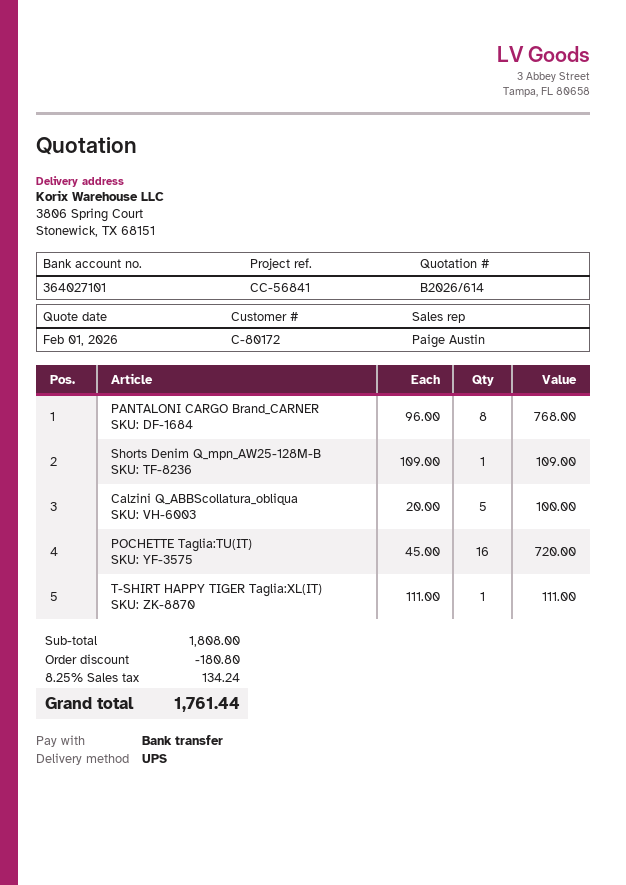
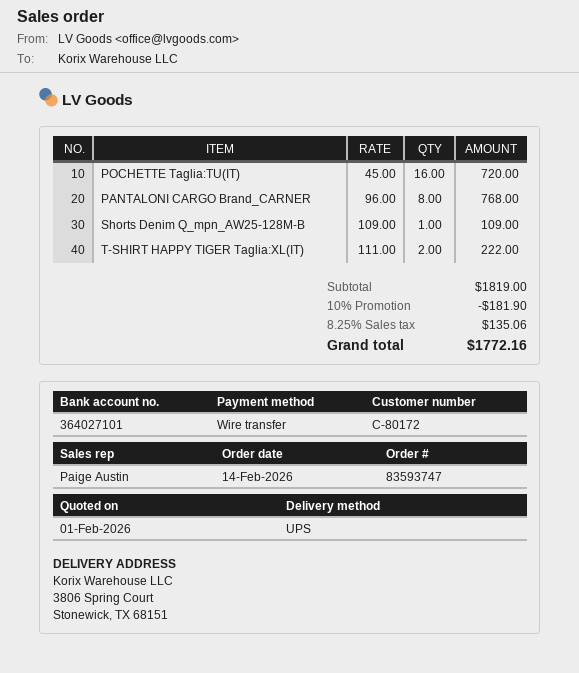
Calzini Q_ABBScollatura_obliqua: 5 x 20.00 = 100.00 -> none
T-SHIRT HAPPY TIGER Taglia:XL(IT): 1 x 111.00 = 111.00 -> 2 x 111.00 = 222.00
subtotal: 1808.00 -> 1819.00
discount: 180.80 -> 181.90
tax: 8.25% = 134.24 -> 8.25% = 135.06
total: 1761.44 -> 1772.16

